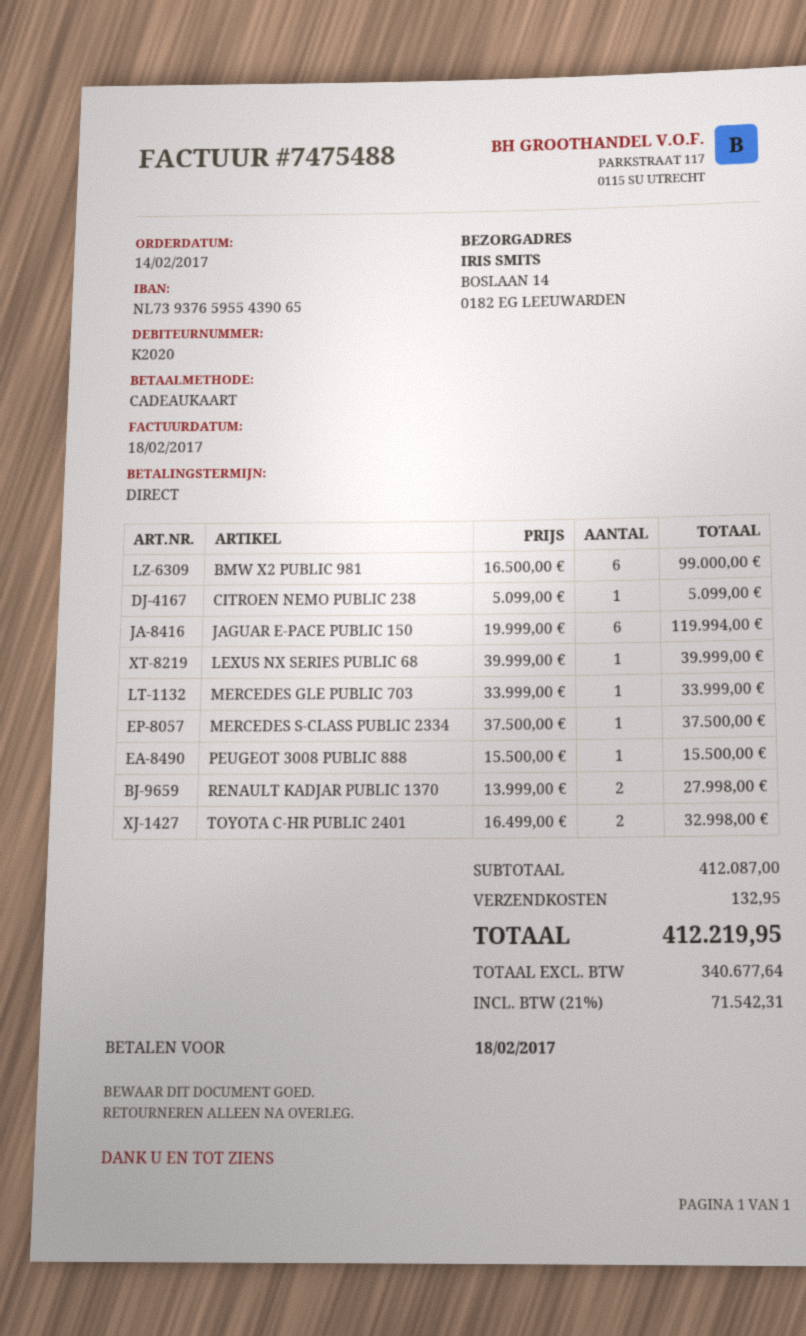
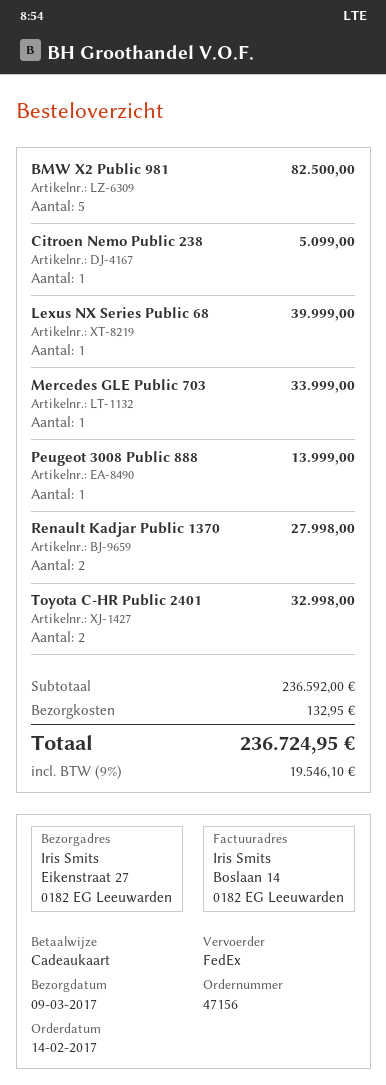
ship to: BOSLAAN 14, 0182 EG LEEUWARDEN -> Eikenstraat 27, 0182 EG Leeuwarden
BMW X2 PUBLIC 981: 6 for 99000.00 -> 5 for 82500.00
JAGUAR E-PACE PUBLIC 150: 6 for 119994.00 -> none
MERCEDES S-CLASS PUBLIC 2334: 1 for 37500.00 -> none
PEUGEOT 3008 PUBLIC 888: 1 for 15500.00 -> 1 for 13999.00
subtotal: 412087.00 -> 236592.00
tax: 21% = 71542.31 -> 9% = 19546.10
total: 412219.95 -> 236724.95

